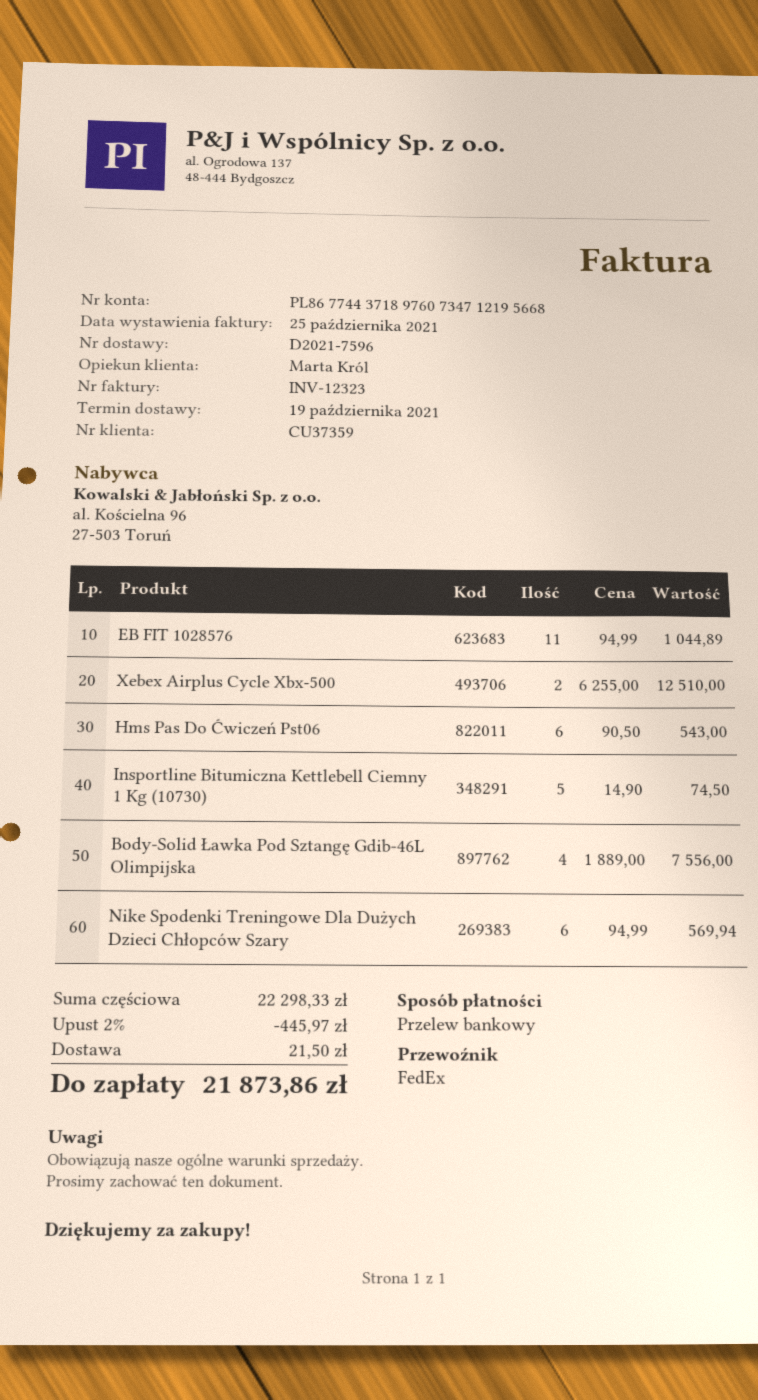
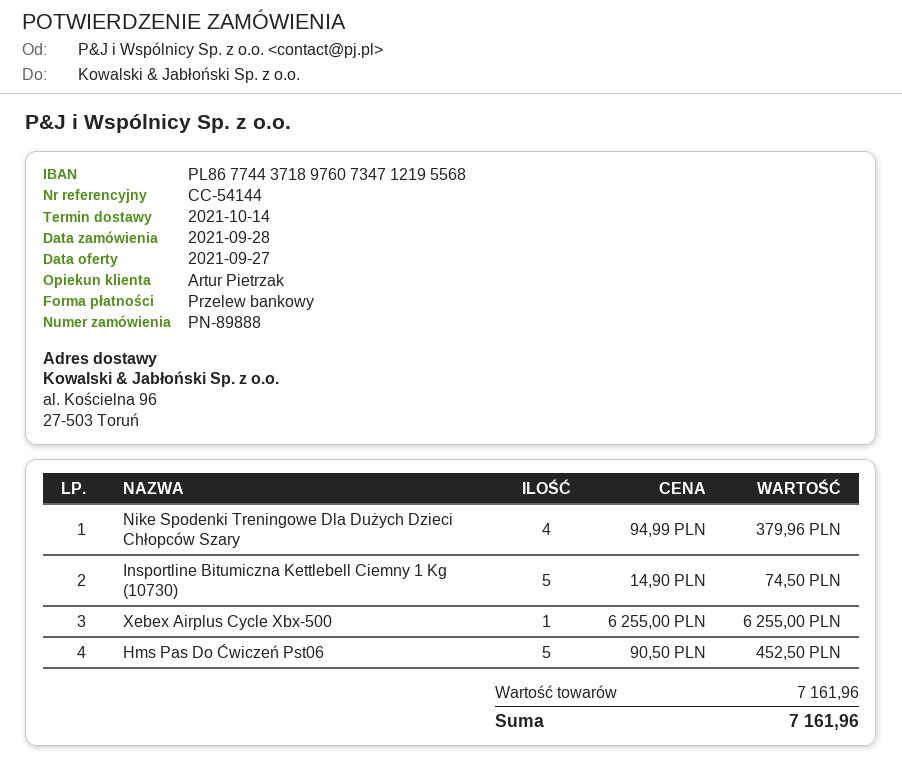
delivery date: 2021-10-19 -> 2021-10-14
sales rep: Marta Król -> Artur Pietrzak
bank account: PL86774437189760734712195668 -> PL86774437189760734712195568
EB FIT 1028576: 11 x 94.99 = 1044.89 -> none
Xebex Airplus Cycle Xbx-500: 2 x 6255.00 = 12510.00 -> 1 x 6255.00 = 6255.00
Hms Pas Do Ćwiczeń Pst06: 6 x 90.50 = 543.00 -> 5 x 90.50 = 452.50
Body-Solid Ławka Pod Sztangę Gdib-46L Olimpijska: 4 x 1889.00 = 7556.00 -> none
Nike Spodenki Treningowe Dla Dużych Dzieci Chłopców Szary: 6 x 94.99 = 569.94 -> 4 x 94.99 = 379.96
subtotal: 22298.33 -> 7161.96
discount: 2% = 445.97 -> none
shipping: 21.50 -> none
total: 21873.86 -> 7161.96

